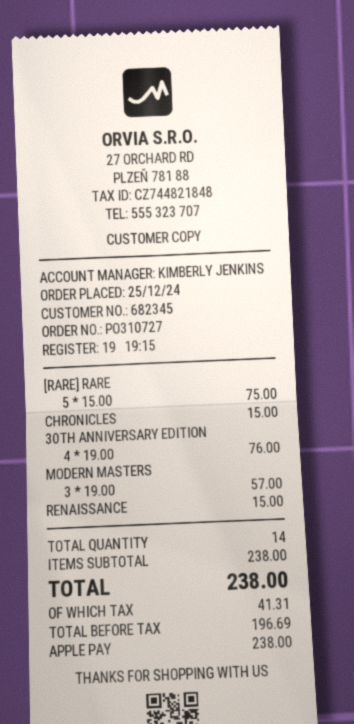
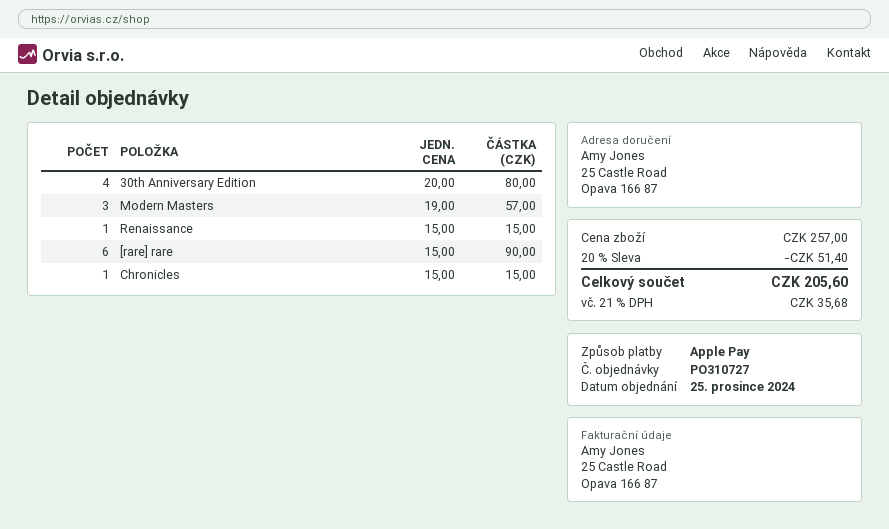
[RARE] RARE: 5 x 15.00 = 75.00 -> 6 x 15.00 = 90.00
30TH ANNIVERSARY EDITION: 4 x 19.00 = 76.00 -> 4 x 20.00 = 80.00
subtotal: 238.00 -> 257.00
discount: none -> 20% = 51.40
tax: 41.31 -> 35.68
total: 238.00 -> 205.60

